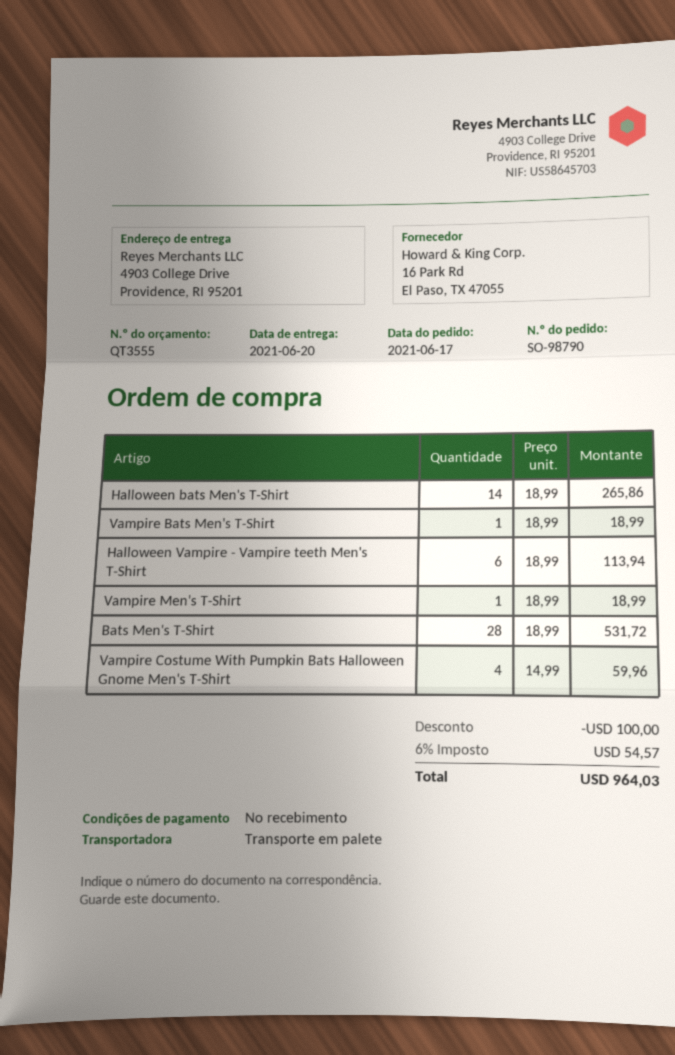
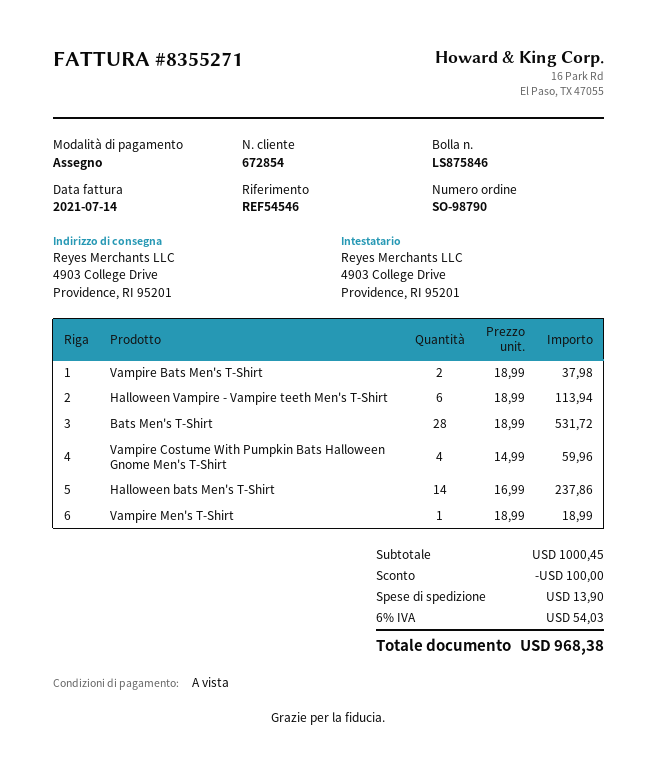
Halloween bats Men's T-Shirt: 14 x 18.99 = 265.86 -> 14 x 16.99 = 237.86
Vampire Bats Men's T-Shirt: 1 x 18.99 = 18.99 -> 2 x 18.99 = 37.98
shipping: none -> 13.90
tax: 6% = 54.57 -> 6% = 54.03
total: 964.03 -> 968.38

